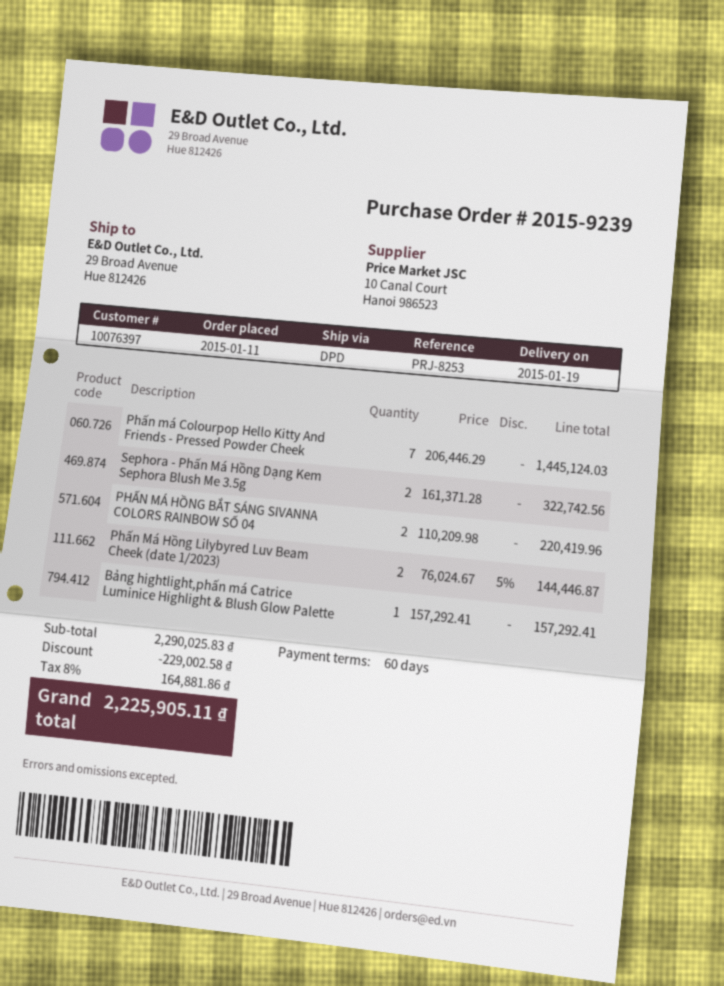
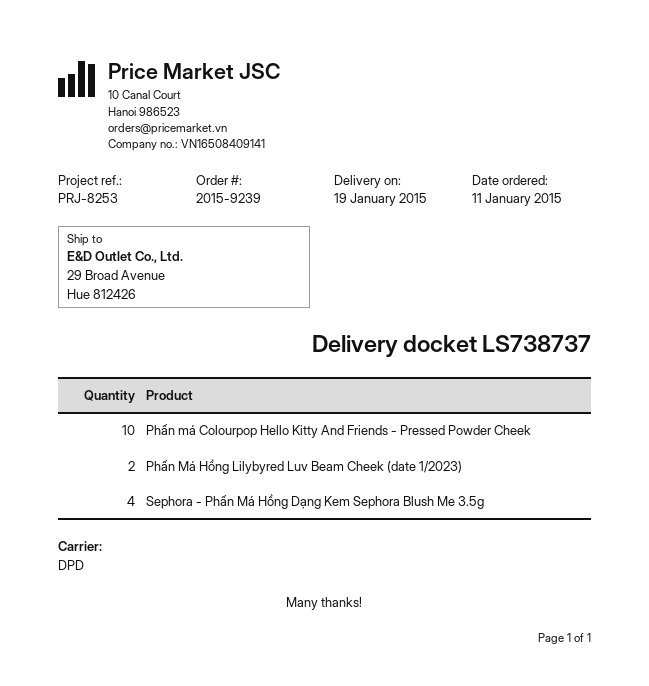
Phấn má Colourpop Hello Kitty And Friends - Pressed Powder Cheek: 7 -> 10
Sephora - Phấn Má Hồng Dạng Kem Sephora Blush Me 3.5g: 2 -> 4
PHẤN MÁ HỒNG BẮT SÁNG SIVANNA COLORS RAINBOW SỐ 04: 2 -> none
Bảng hightlight,phấn má Catrice Luminice Highlight & Blush Glow Palette: 1 -> none

